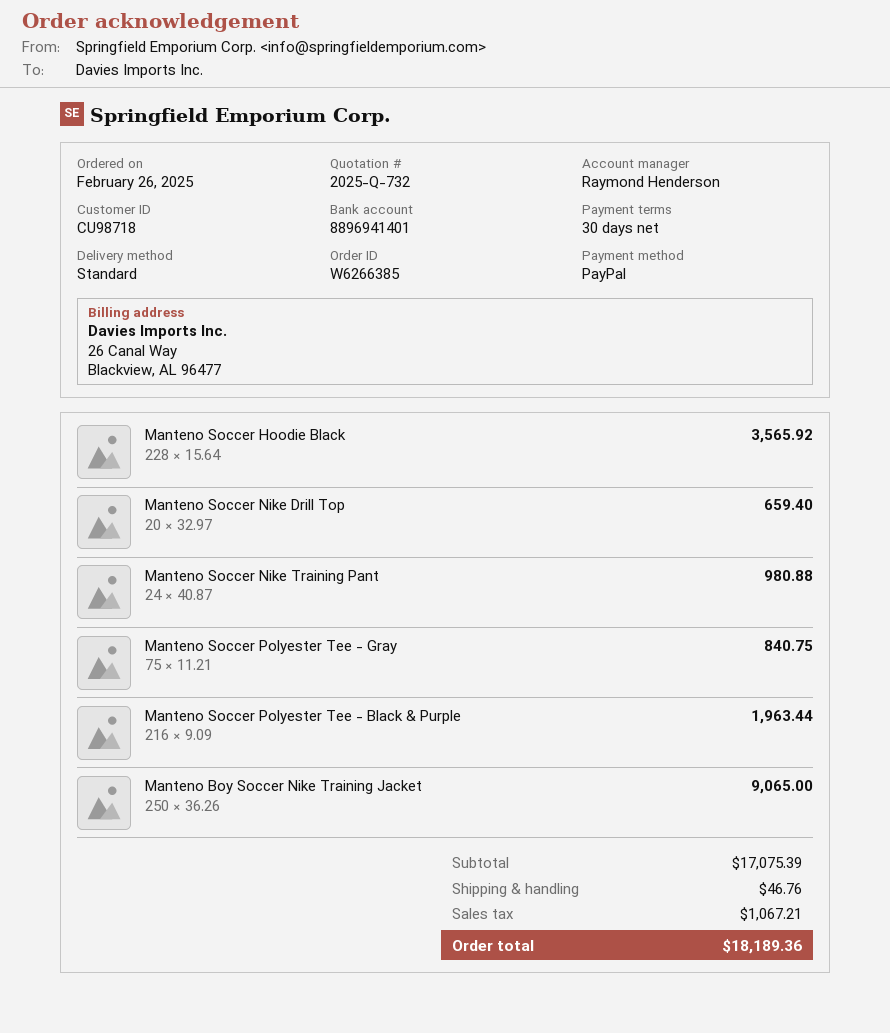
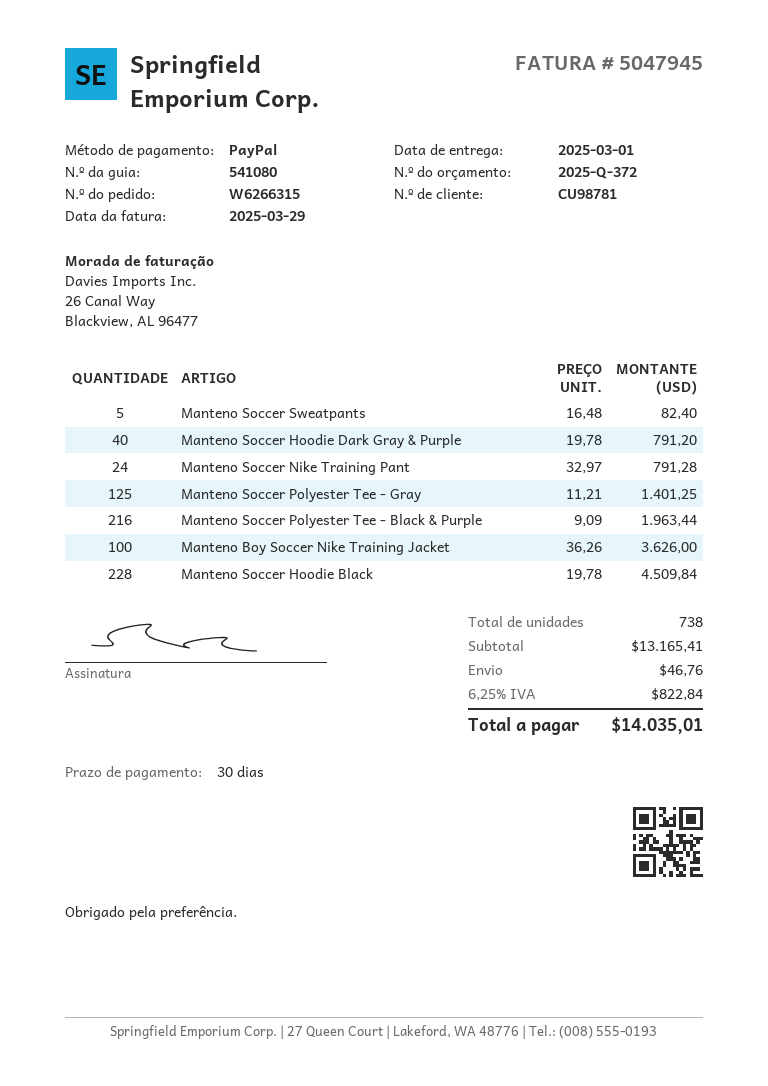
quote number: 2025-Q-732 -> 2025-Q-372
order number: W6266385 -> W6266315
customer number: CU98718 -> CU98781
Manteno Soccer Hoodie Black: 228 x 15.64 = 3565.92 -> 228 x 19.78 = 4509.84
Manteno Soccer Nike Drill Top: 20 x 32.97 = 659.40 -> none
Manteno Soccer Nike Training Pant: 24 x 40.87 = 980.88 -> 24 x 32.97 = 791.28
Manteno Soccer Polyester Tee - Gray: 75 x 11.21 = 840.75 -> 125 x 11.21 = 1401.25
Manteno Boy Soccer Nike Training Jacket: 250 x 36.26 = 9065.00 -> 100 x 36.26 = 3626.00
Manteno Soccer Sweatpants: none -> 5 x 16.48 = 82.40
Manteno Soccer Hoodie Dark Gray & Purple: none -> 40 x 19.78 = 791.20
subtotal: 17075.39 -> 13165.41
tax: 1067.21 -> 822.84
total: 18189.36 -> 14035.01

